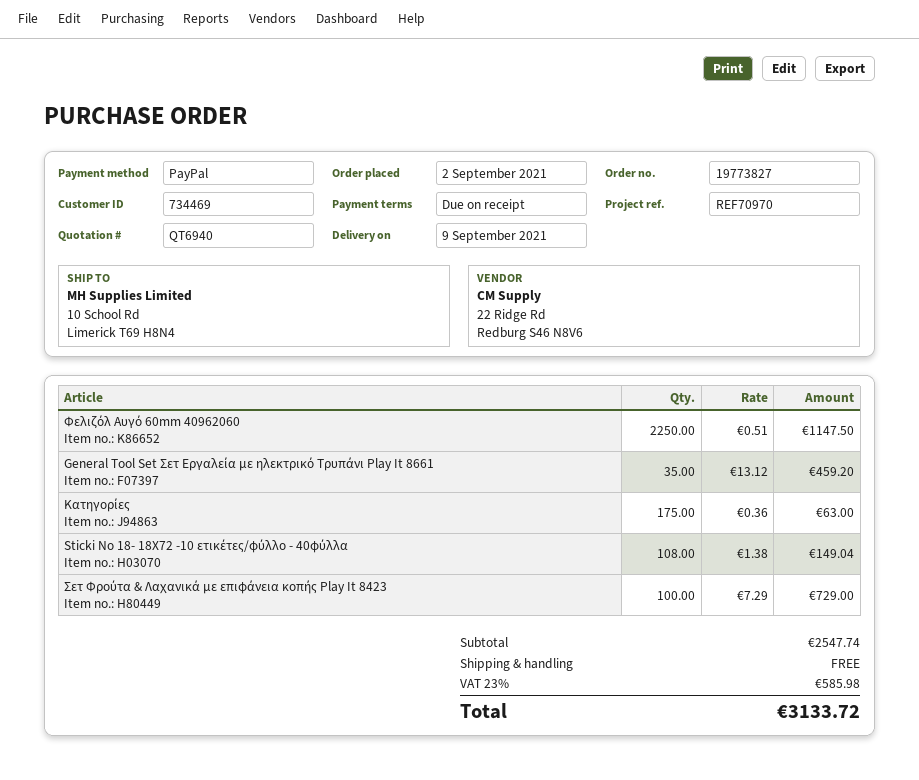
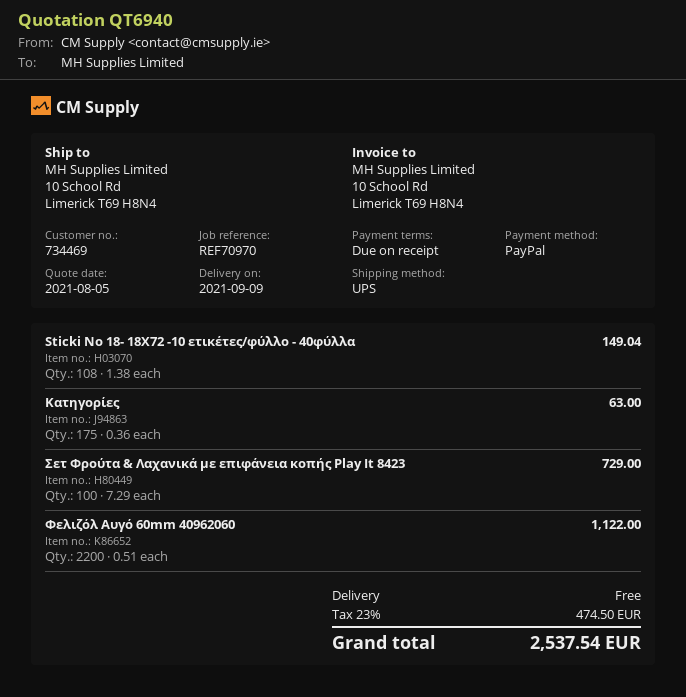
Φελιζόλ Αυγό 60mm 40962060: 2250 x 0.51 = 1147.50 -> 2200 x 0.51 = 1122.00
General Tool Set Σετ Εργαλεία με ηλεκτρικό Τρυπάνι Play It 8661: 35 x 13.12 = 459.20 -> none
tax: 23% = 585.98 -> 23% = 474.50
total: 3133.72 -> 2537.54

